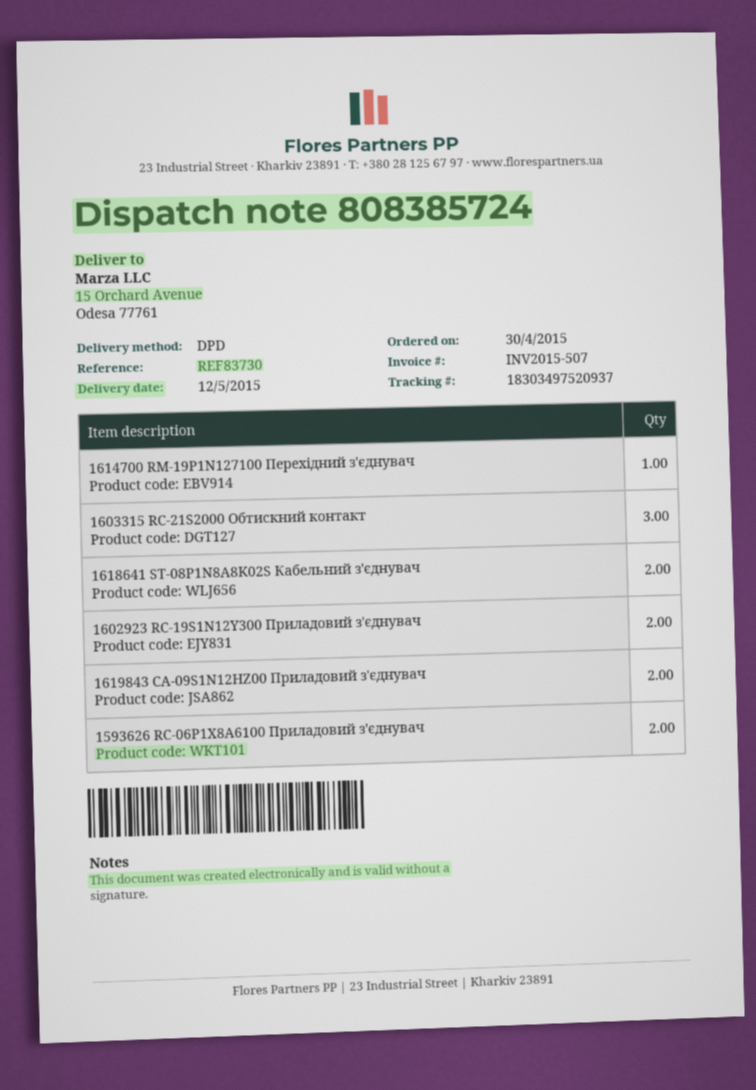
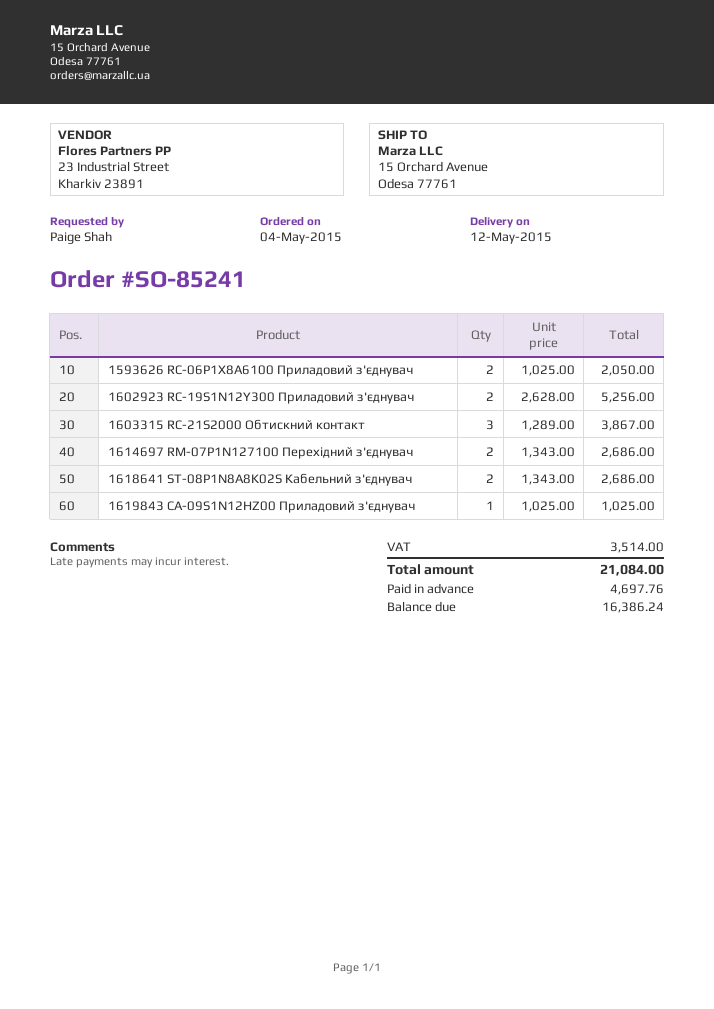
order date: 2015-04-30 -> 2015-05-04
1614700 RM-19P1N127100 Перехідний з'єднувач: 1 -> none
1619843 CA-09S1N12HZ00 Приладовий з'єднувач: 2 -> 1
1614697 RM-07P1N127100 Перехідний з'єднувач: none -> 2

